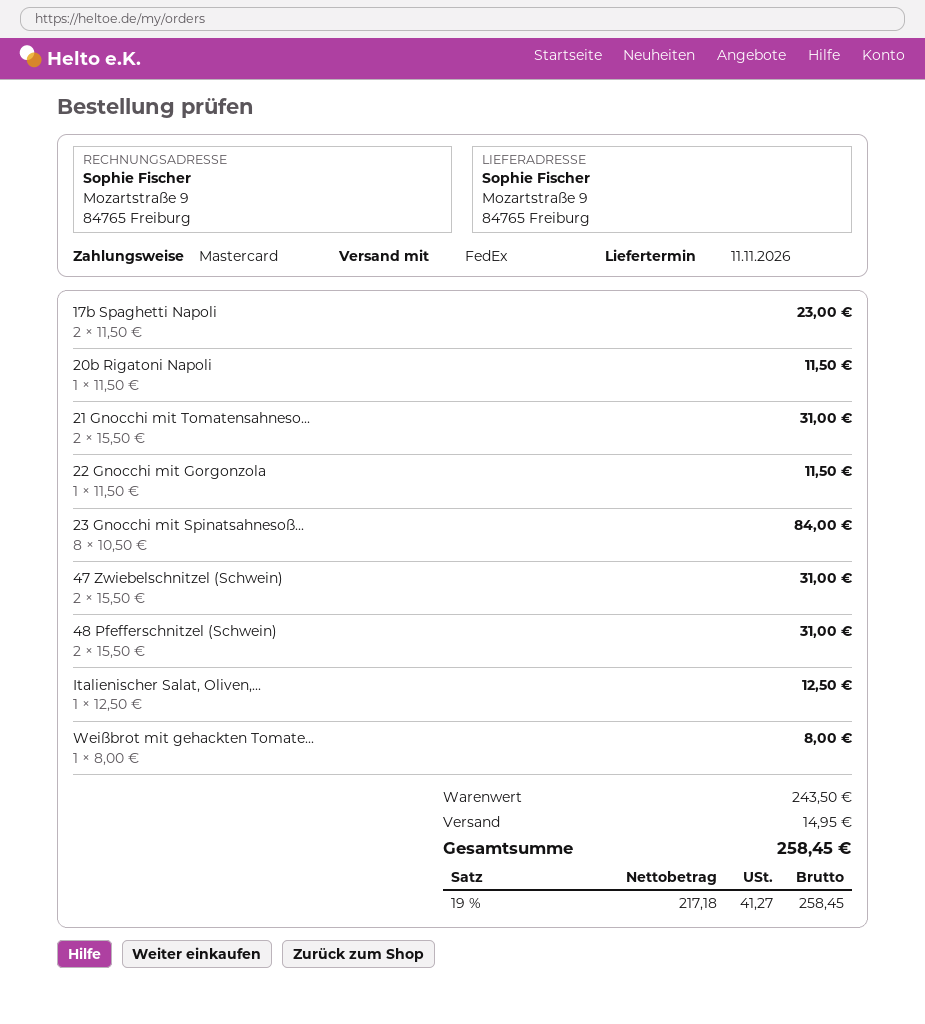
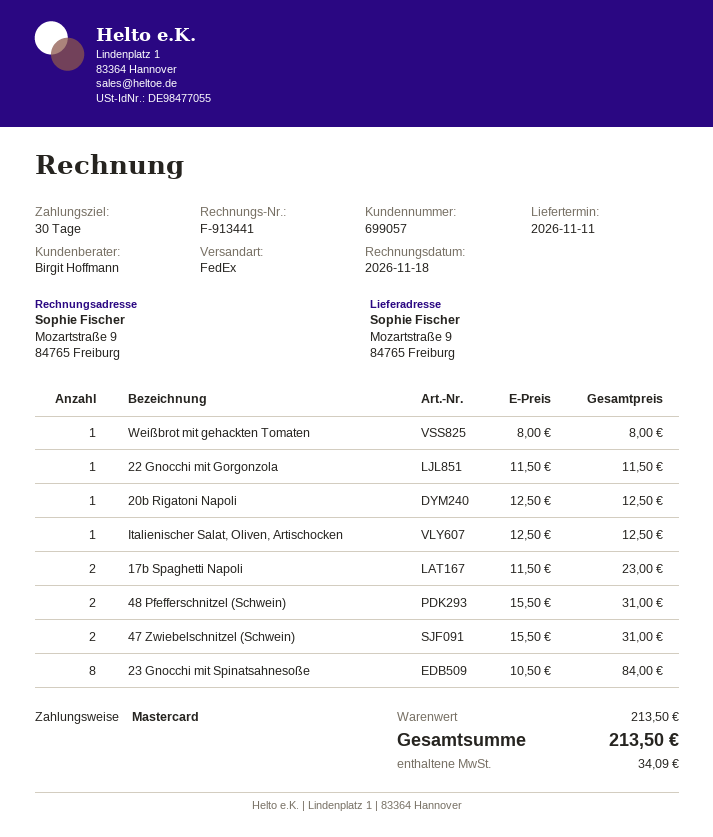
20b Rigatoni Napoli: 1 x 11.50 = 11.50 -> 1 x 12.50 = 12.50
21 Gnocchi mit Tomatensahneso...: 2 x 15.50 = 31.00 -> none
subtotal: 243.50 -> 213.50
shipping: 14.95 -> none
tax: 41.27 -> 34.09
total: 258.45 -> 213.50

